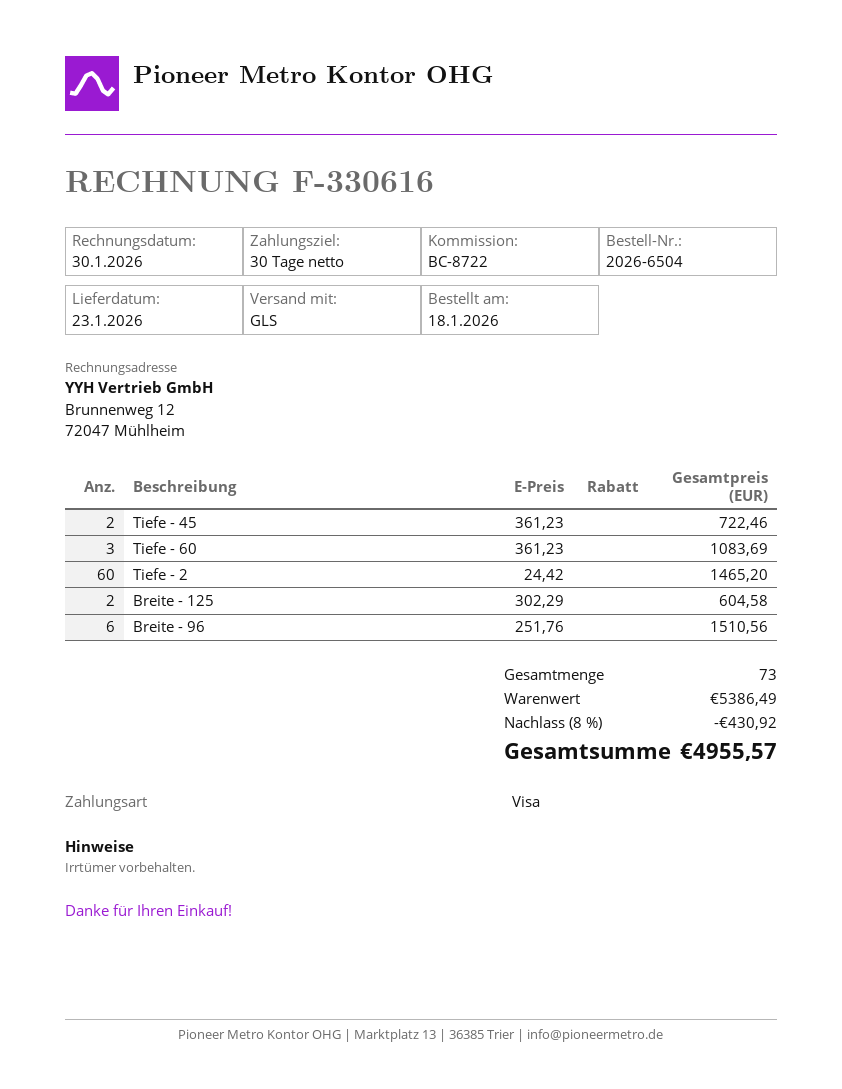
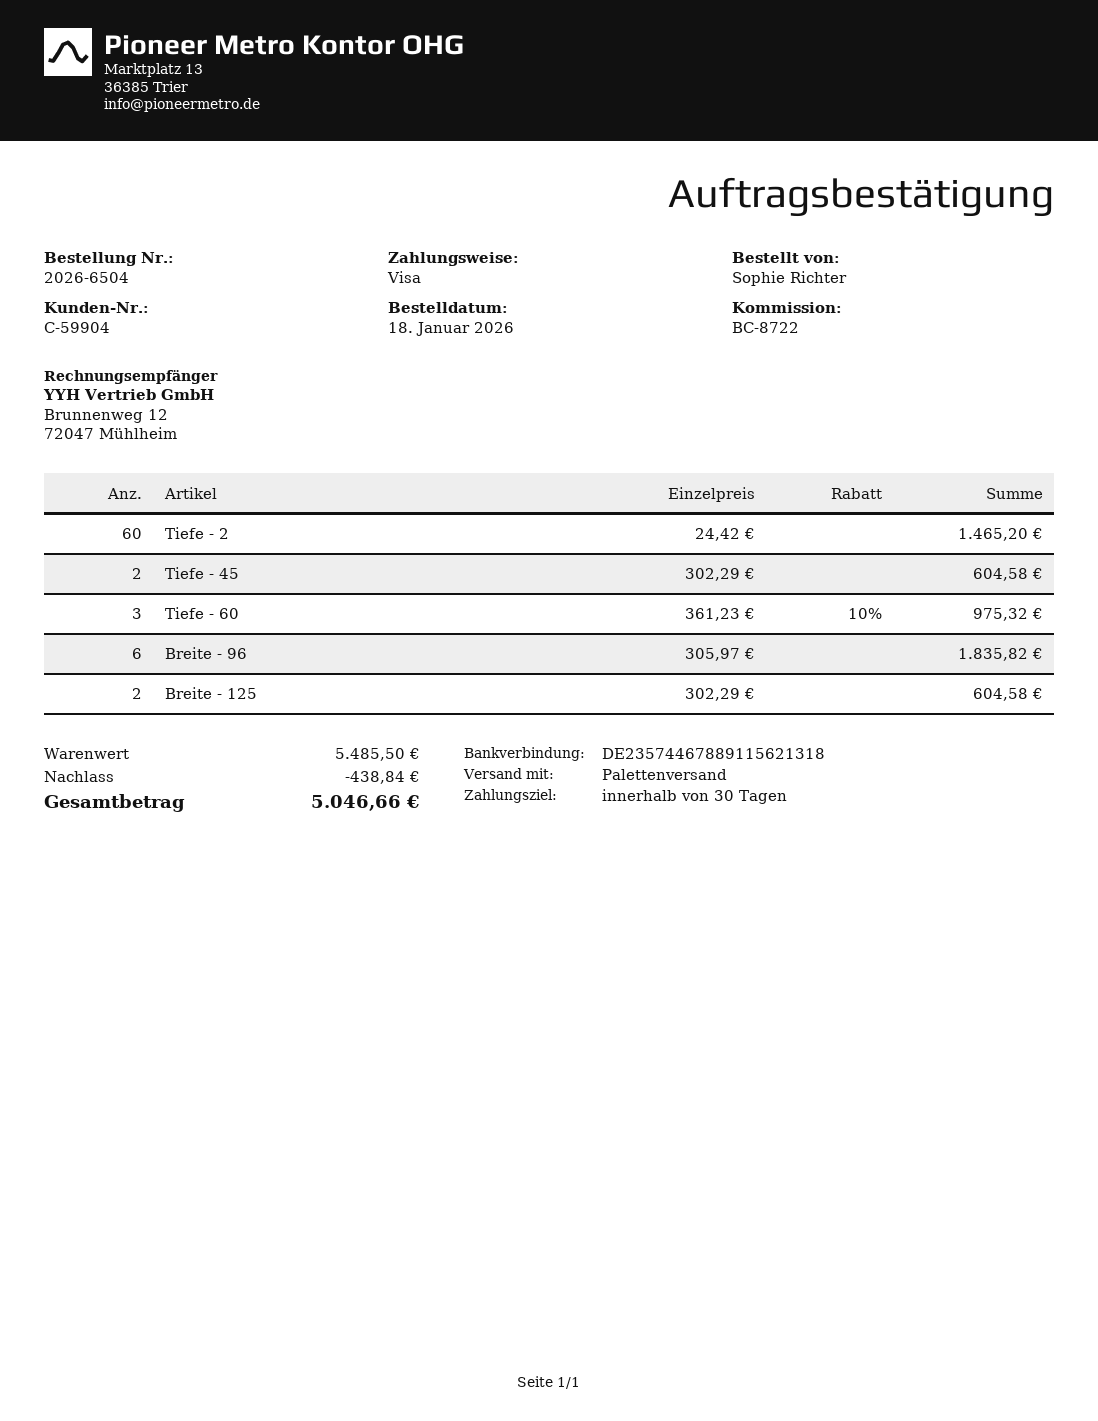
shipping method: GLS -> pallet freight
Tiefe - 45: 2 x 361.23 = 722.46 -> 2 x 302.29 = 604.58
Tiefe - 60: 3 x 361.23 = 1083.69 -> 3 x 361.23 - 10% = 975.32
Breite - 96: 6 x 251.76 = 1510.56 -> 6 x 305.97 = 1835.82
subtotal: 5386.49 -> 5485.50
discount: 430.92 -> 438.84
total: 4955.57 -> 5046.66

